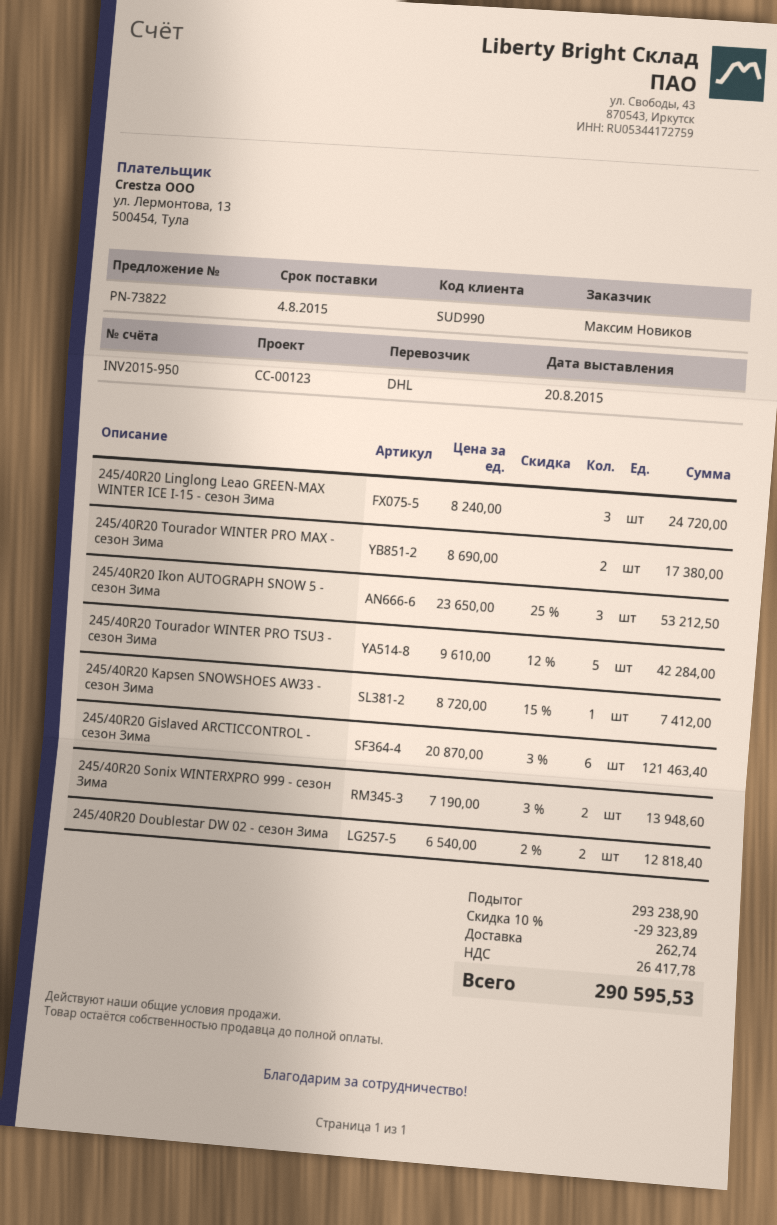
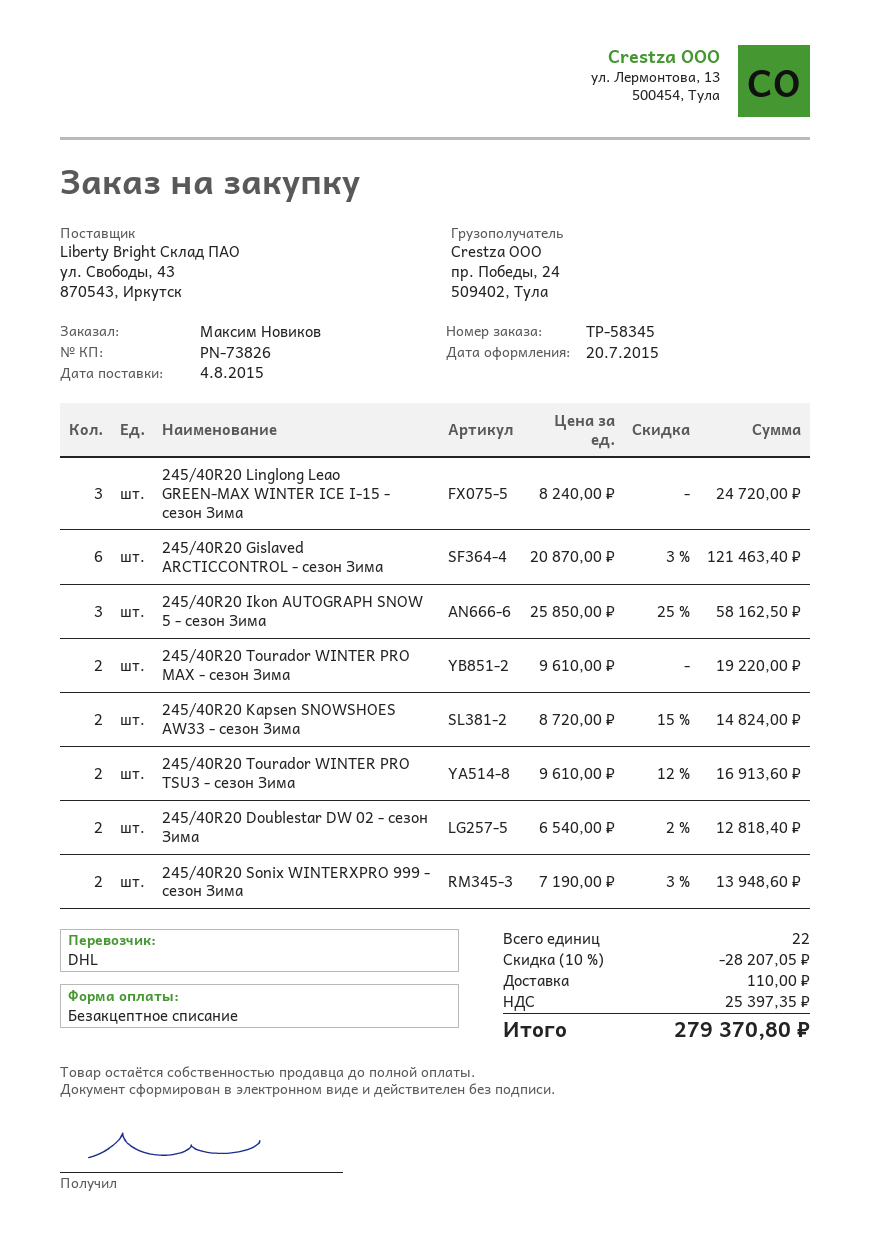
quote number: PN-73822 -> PN-73826
245/40R20 Tourador WINTER PRO MAX - сезон Зима: 2 x 8690.00 = 17380.00 -> 2 x 9610.00 = 19220.00
245/40R20 Ikon AUTOGRAPH SNOW 5 - сезон Зима: 3 x 23650.00 - 25% = 53212.50 -> 3 x 25850.00 - 25% = 58162.50
245/40R20 Tourador WINTER PRO TSU3 - сезон Зима: 5 x 9610.00 - 12% = 42284.00 -> 2 x 9610.00 - 12% = 16913.60
245/40R20 Kapsen SNOWSHOES AW33 - сезон Зима: 1 x 8720.00 - 15% = 7412.00 -> 2 x 8720.00 - 15% = 14824.00
discount: 10% = 29323.89 -> 10% = 28207.05
shipping: 262.74 -> 110.00
tax: 26417.78 -> 25397.35
total: 290595.53 -> 279370.80

